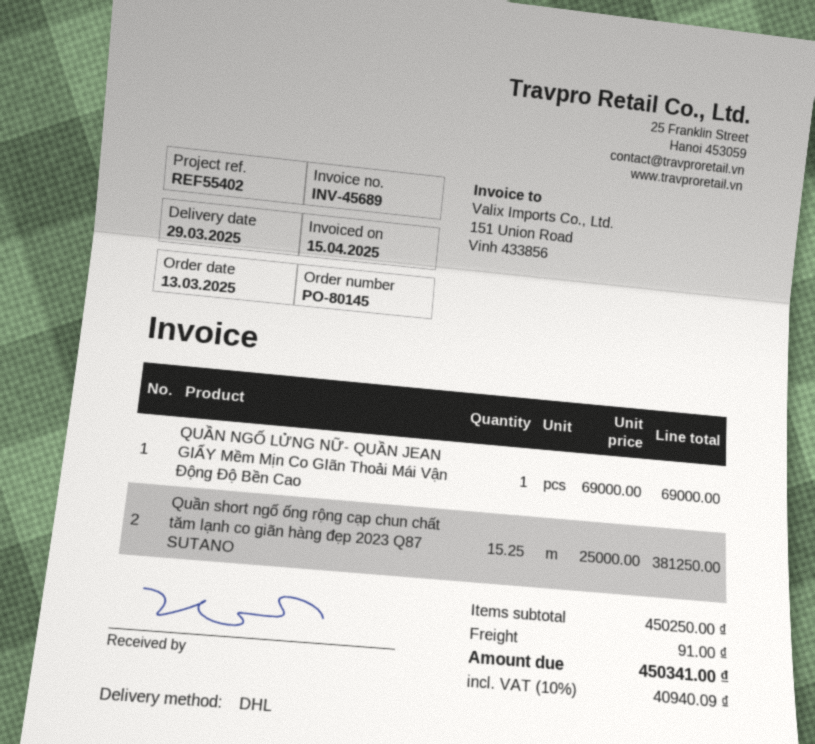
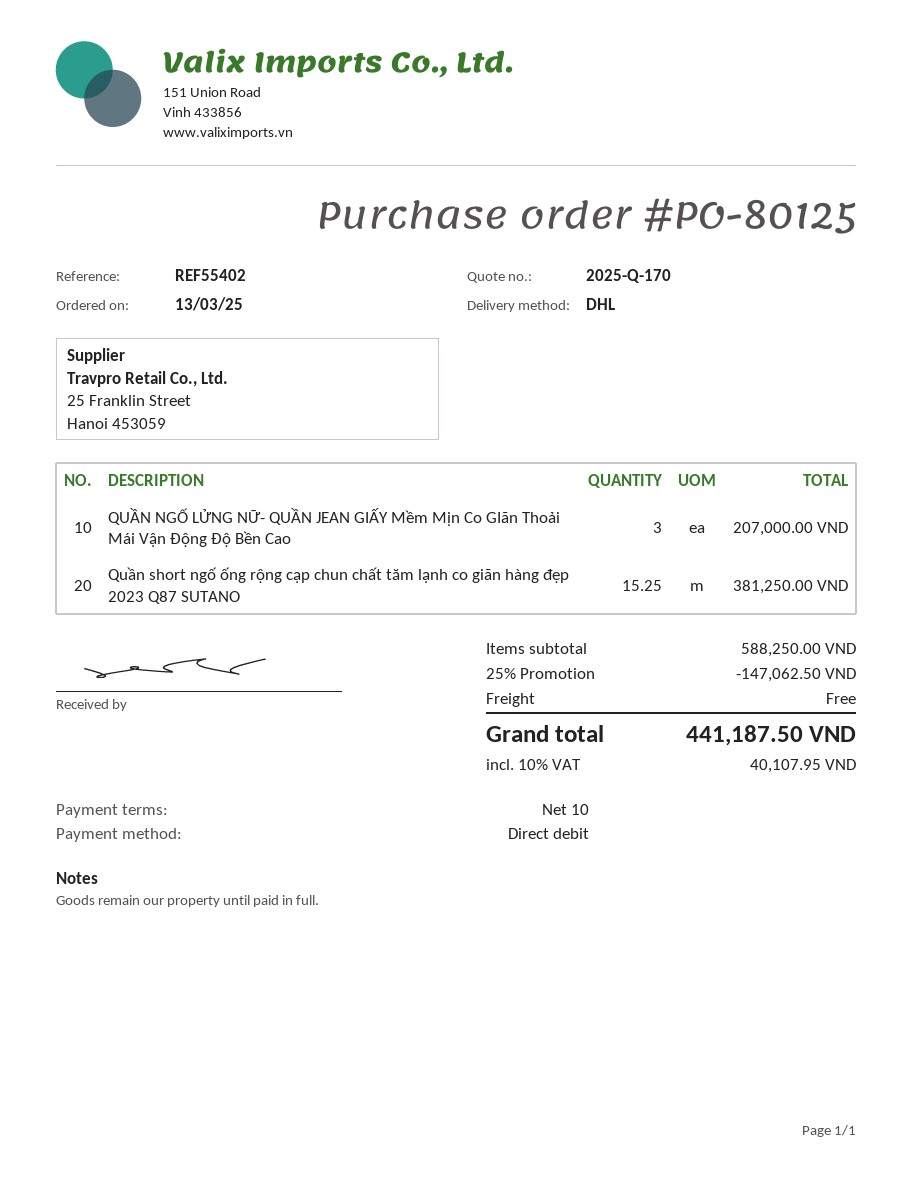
order number: PO-80145 -> PO-80125
QUẦN NGỐ LỬNG NỮ- QUẦN JEAN GIẤY Mềm Mịn Co GIãn Thoải Mái Vận Động Độ Bền Cao: 1 for 69000.00 -> 3 for 207000.00
subtotal: 450250.00 -> 588250.00
discount: none -> 25% = 147062.50
shipping: 91.00 -> 0.00
tax: 10% = 40940.09 -> 10% = 40107.95
total: 450341.00 -> 441187.50

